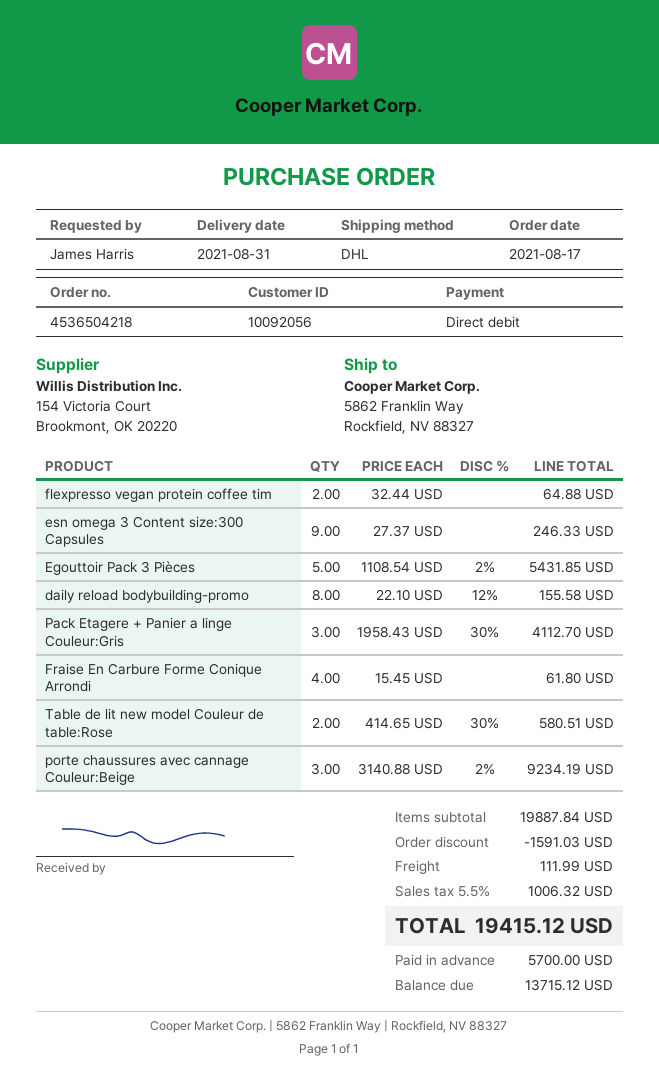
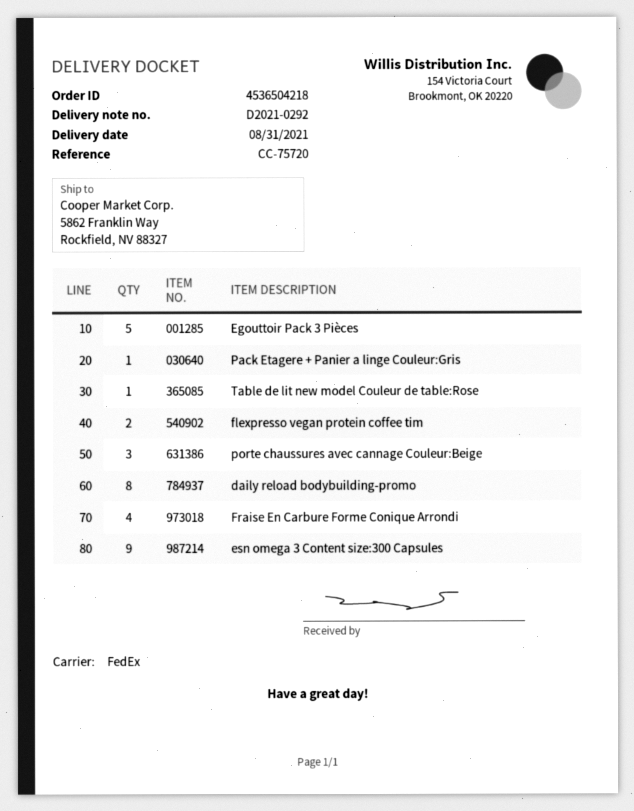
shipping method: DHL -> FedEx
Pack Etagere + Panier a linge Couleur:Gris: 3 -> 1
Table de lit new model Couleur de table:Rose: 2 -> 1

